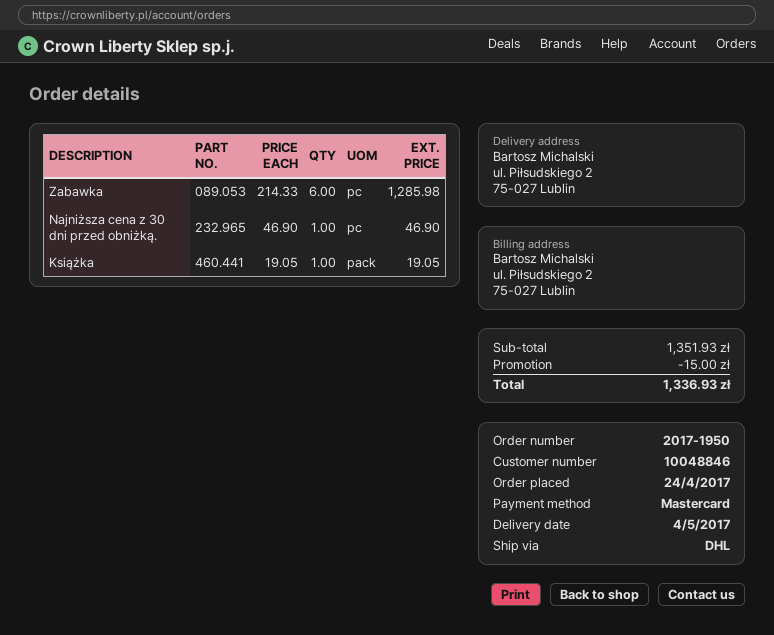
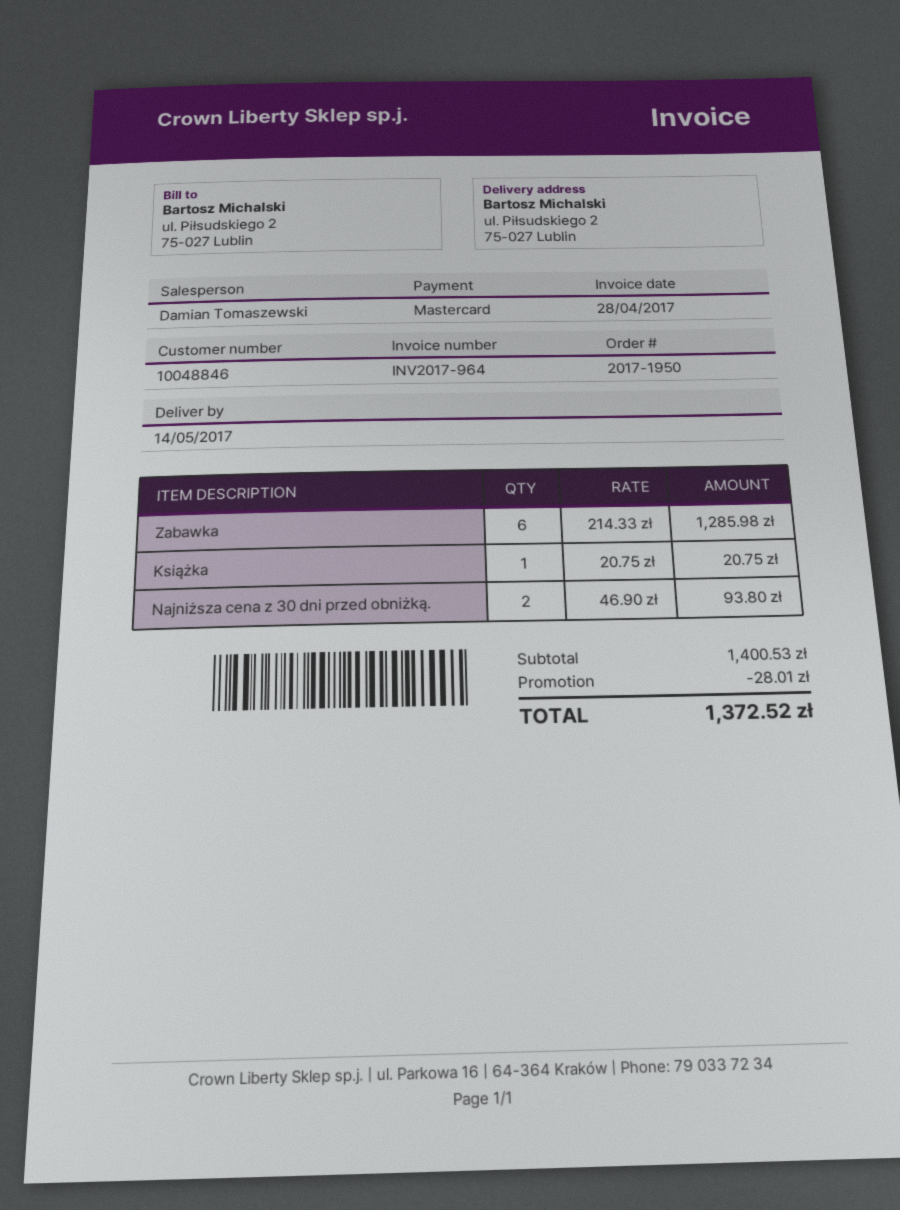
delivery date: 2017-05-04 -> 2017-05-14
Najniższa cena z 30 dni przed obniżką.: 1 x 46.90 = 46.90 -> 2 x 46.90 = 93.80
Książka: 1 x 19.05 = 19.05 -> 1 x 20.75 = 20.75
subtotal: 1351.93 -> 1400.53
discount: 15.00 -> 28.01
total: 1336.93 -> 1372.52

